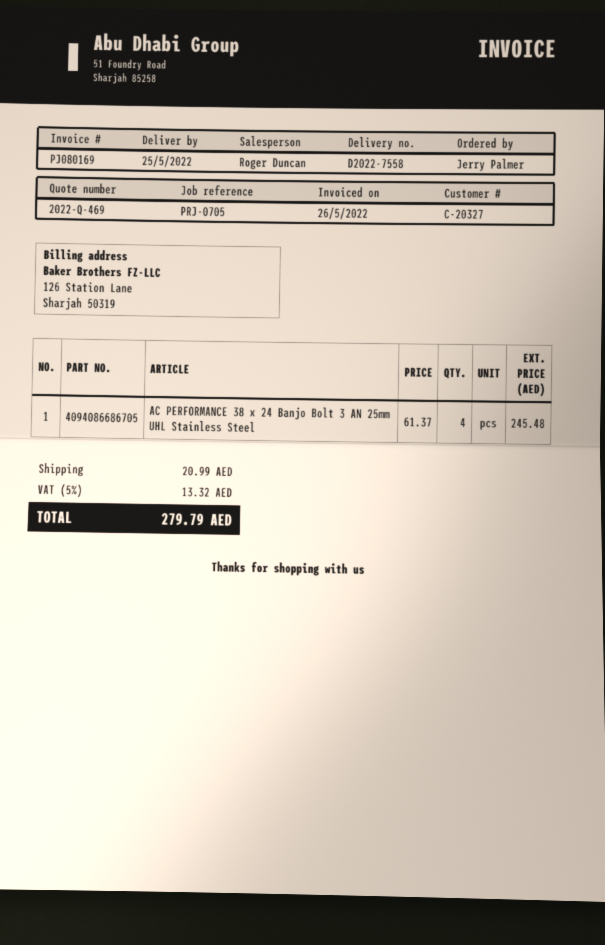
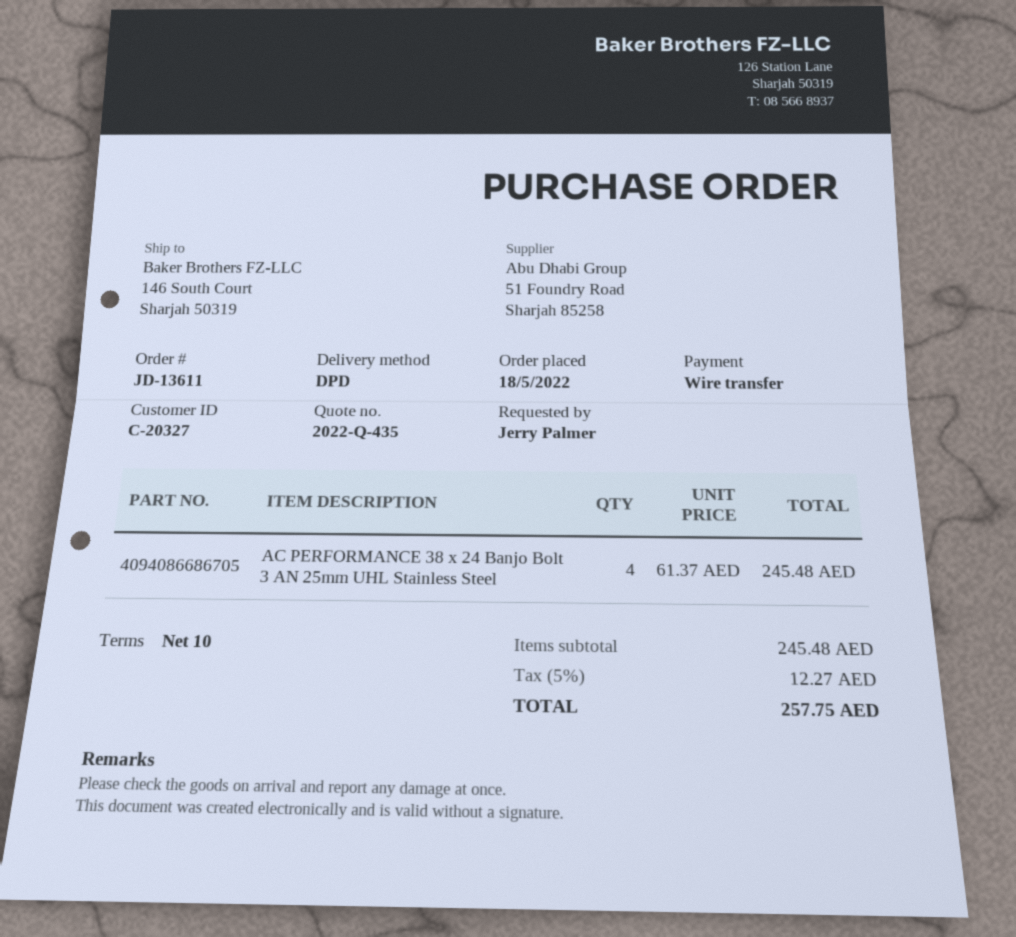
quote number: 2022-Q-469 -> 2022-Q-435
shipping: 20.99 -> none
tax: 5% = 13.32 -> 5% = 12.27
total: 279.79 -> 257.75

